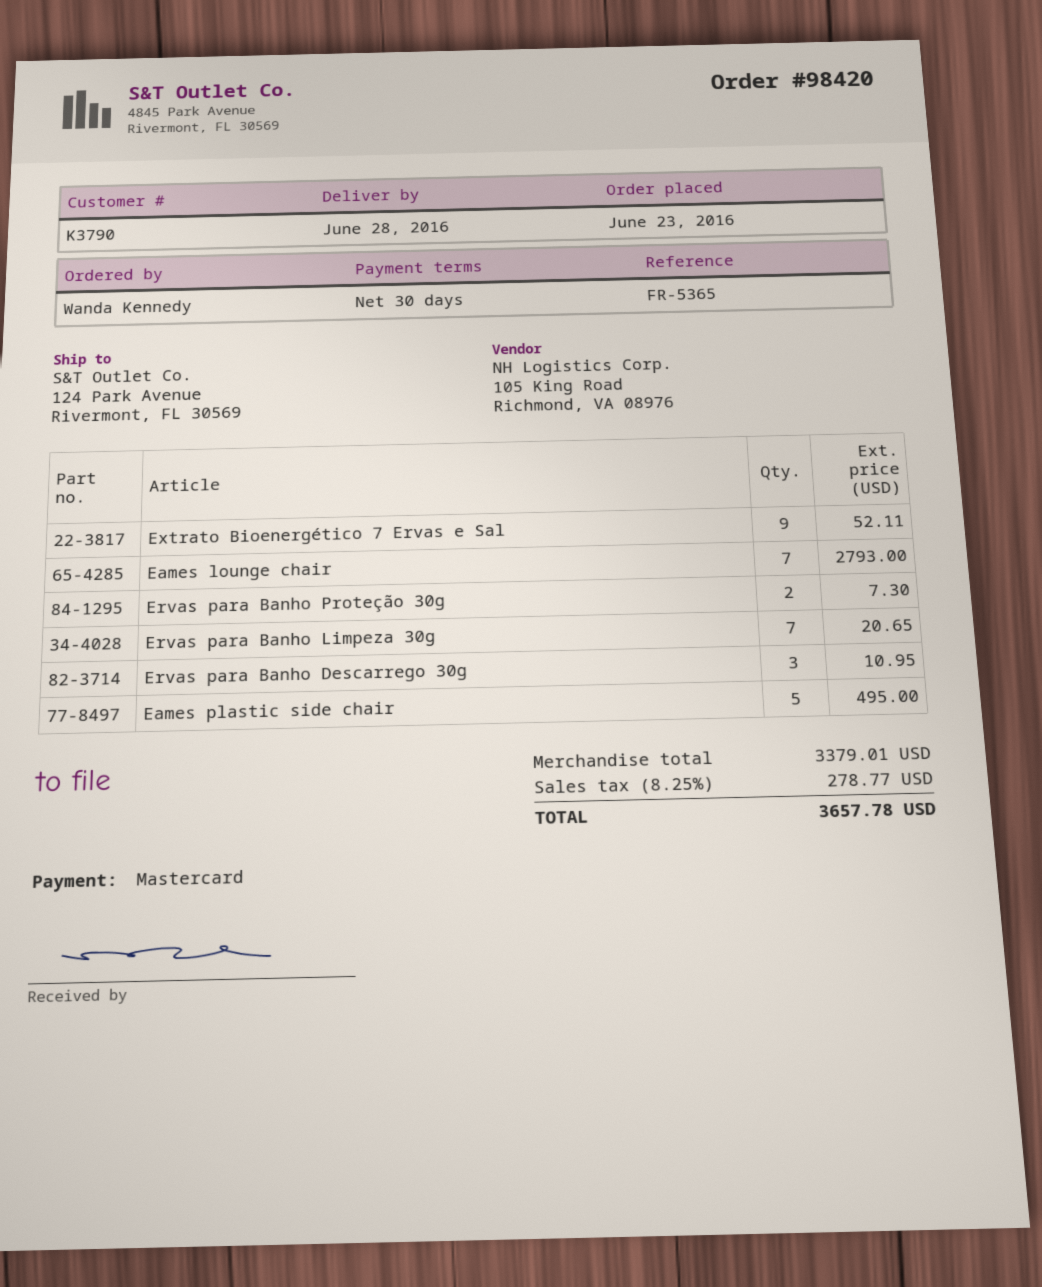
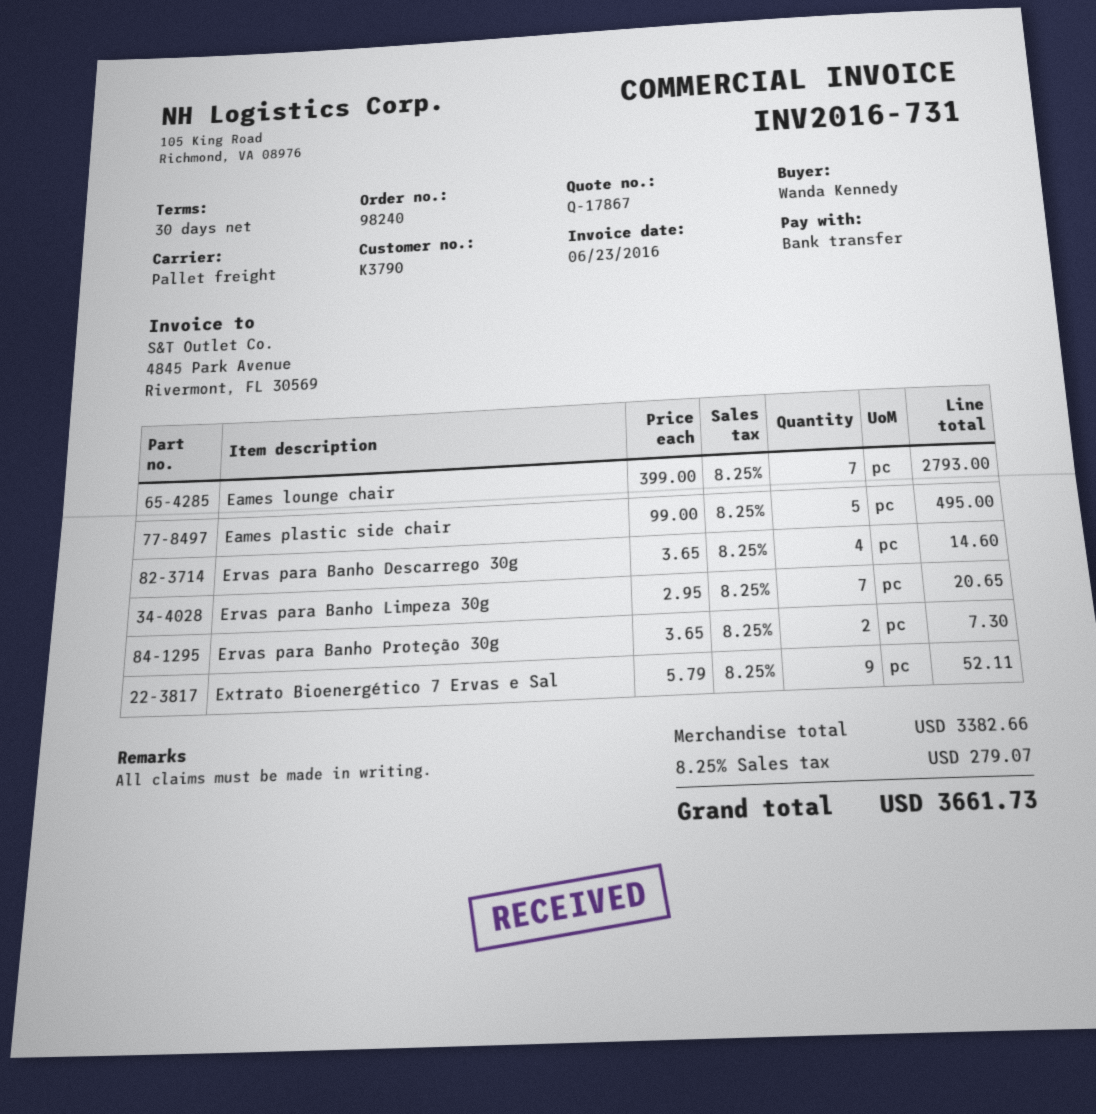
order number: 98420 -> 98240
payment method: Mastercard -> bank transfer
Ervas para Banho Descarrego 30g: 3 for 10.95 -> 4 for 14.60
subtotal: 3379.01 -> 3382.66
tax: 8.25% = 278.77 -> 8.25% = 279.07
total: 3657.78 -> 3661.73

